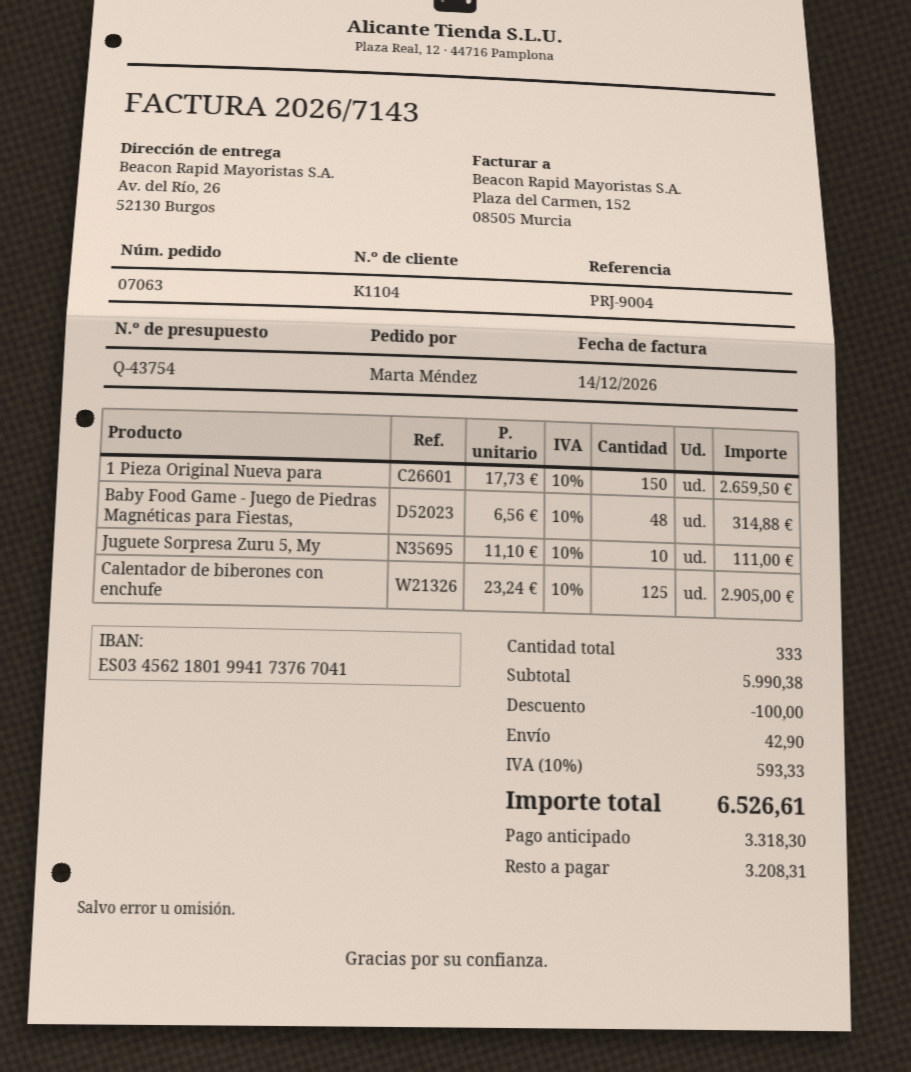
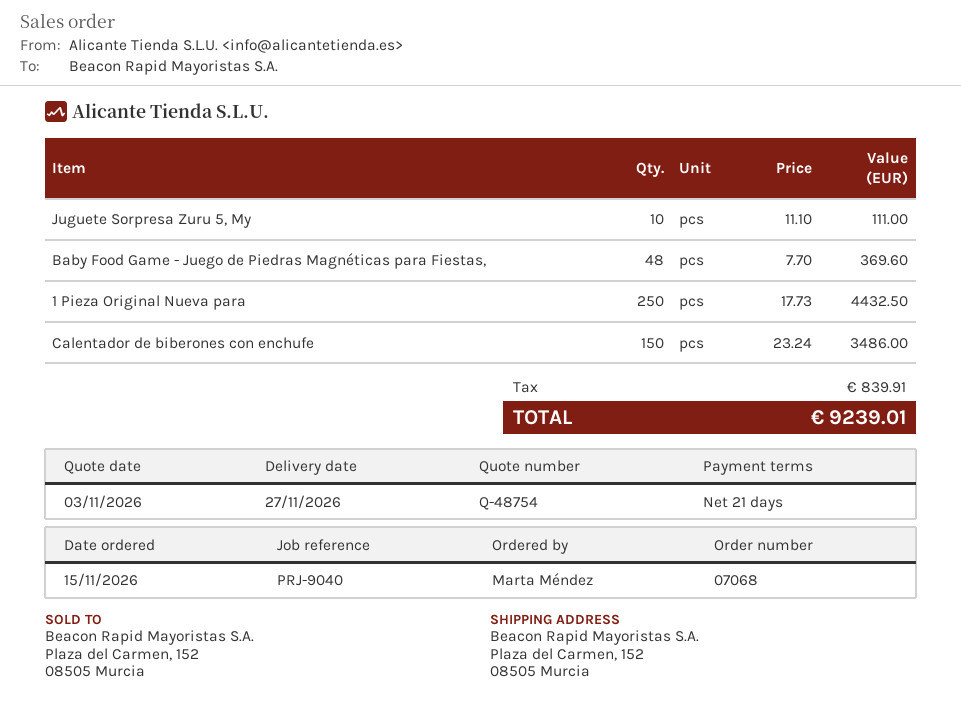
quote number: Q-43754 -> Q-48754
order number: 07063 -> 07068
reference: PRJ-9004 -> PRJ-9040
ship to: Av. del Río, 26, 52130 Burgos -> Plaza del Carmen, 152, 08505 Murcia
1 Pieza Original Nueva para: 150 x 17.73 = 2659.50 -> 250 x 17.73 = 4432.50
Baby Food Game - Juego de Piedras Magnéticas para Fiestas,: 48 x 6.56 = 314.88 -> 48 x 7.70 = 369.60
Calentador de biberones con enchufe: 125 x 23.24 = 2905.00 -> 150 x 23.24 = 3486.00
discount: 100.00 -> none
shipping: 42.90 -> none
tax: 593.33 -> 839.91
total: 6526.61 -> 9239.01

